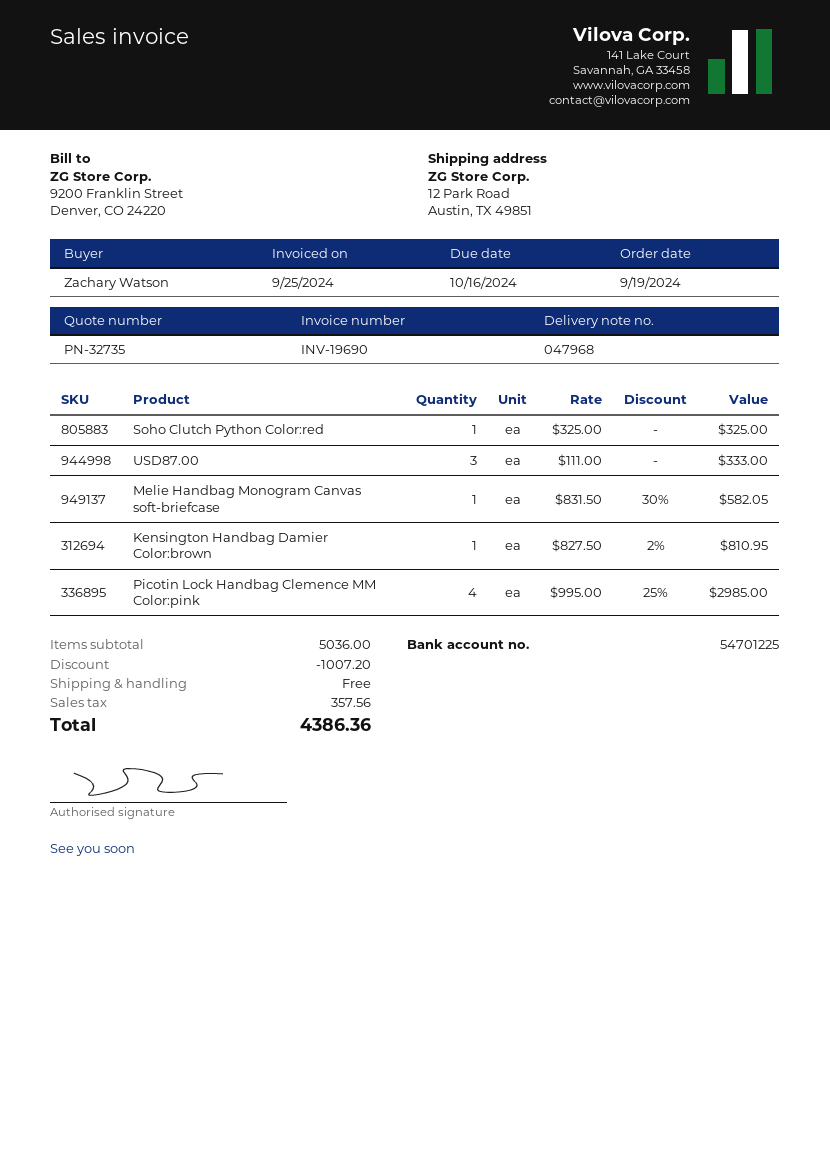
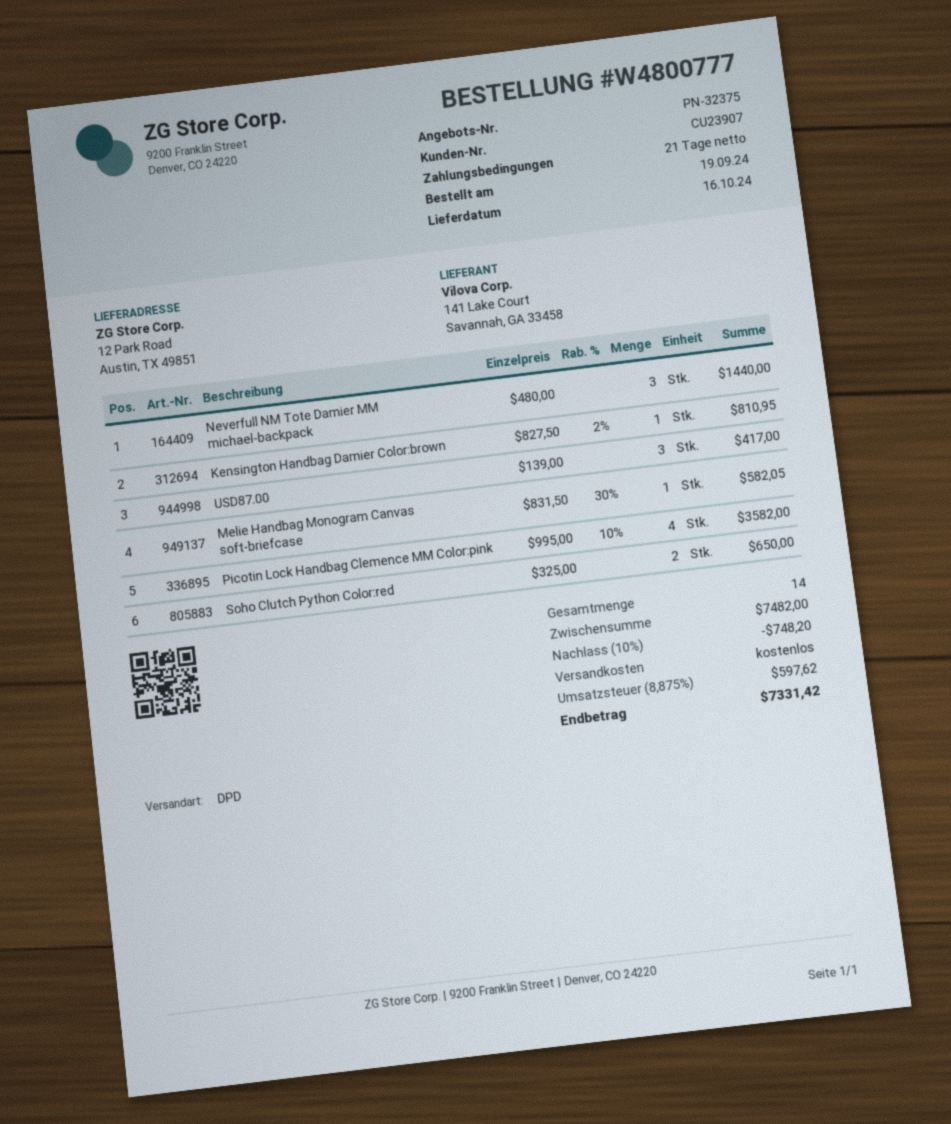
quote number: PN-32735 -> PN-32375
Soho Clutch Python Color:red: 1 x 325.00 = 325.00 -> 2 x 325.00 = 650.00
USD87.00: 3 x 111.00 = 333.00 -> 3 x 139.00 = 417.00
Picotin Lock Handbag Clemence MM Color:pink: 4 x 995.00 - 25% = 2985.00 -> 4 x 995.00 - 10% = 3582.00
Neverfull NM Tote Damier MM michael-backpack: none -> 3 x 480.00 = 1440.00
subtotal: 5036.00 -> 7482.00
discount: 1007.20 -> 748.20
tax: 357.56 -> 597.62
total: 4386.36 -> 7331.42

